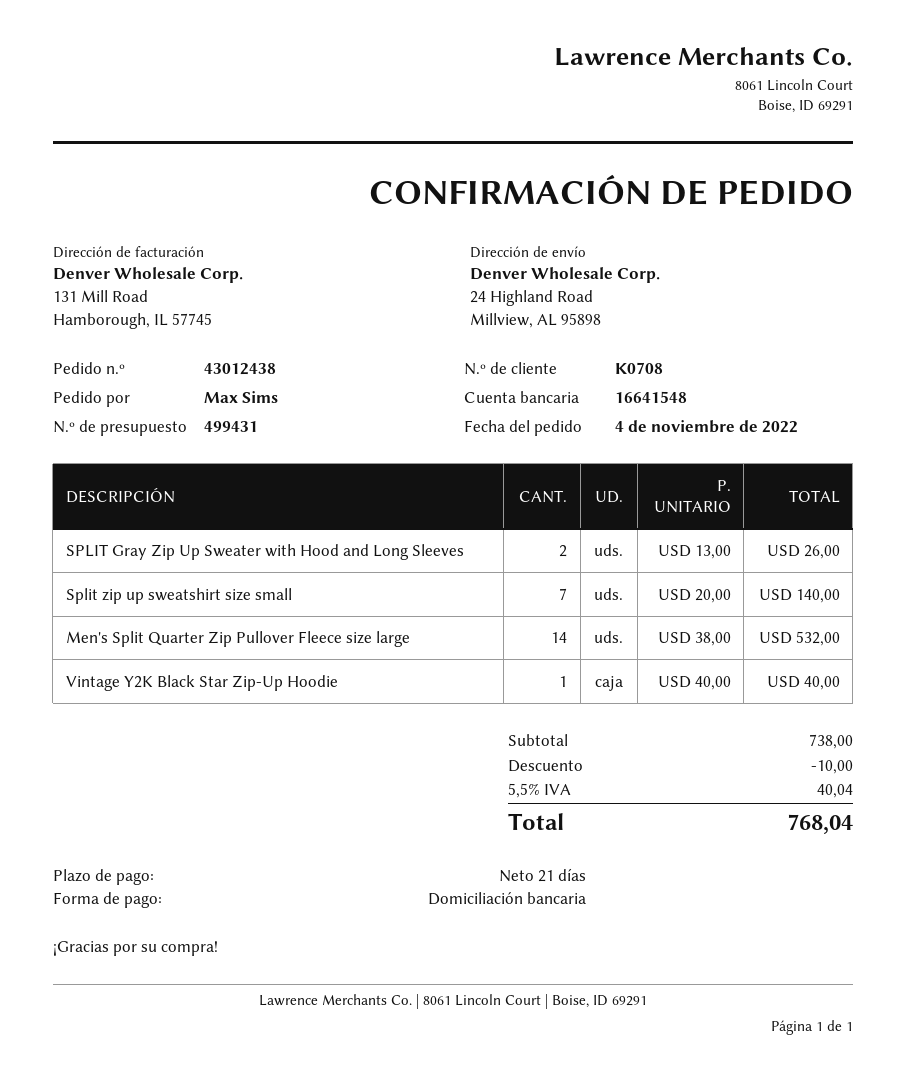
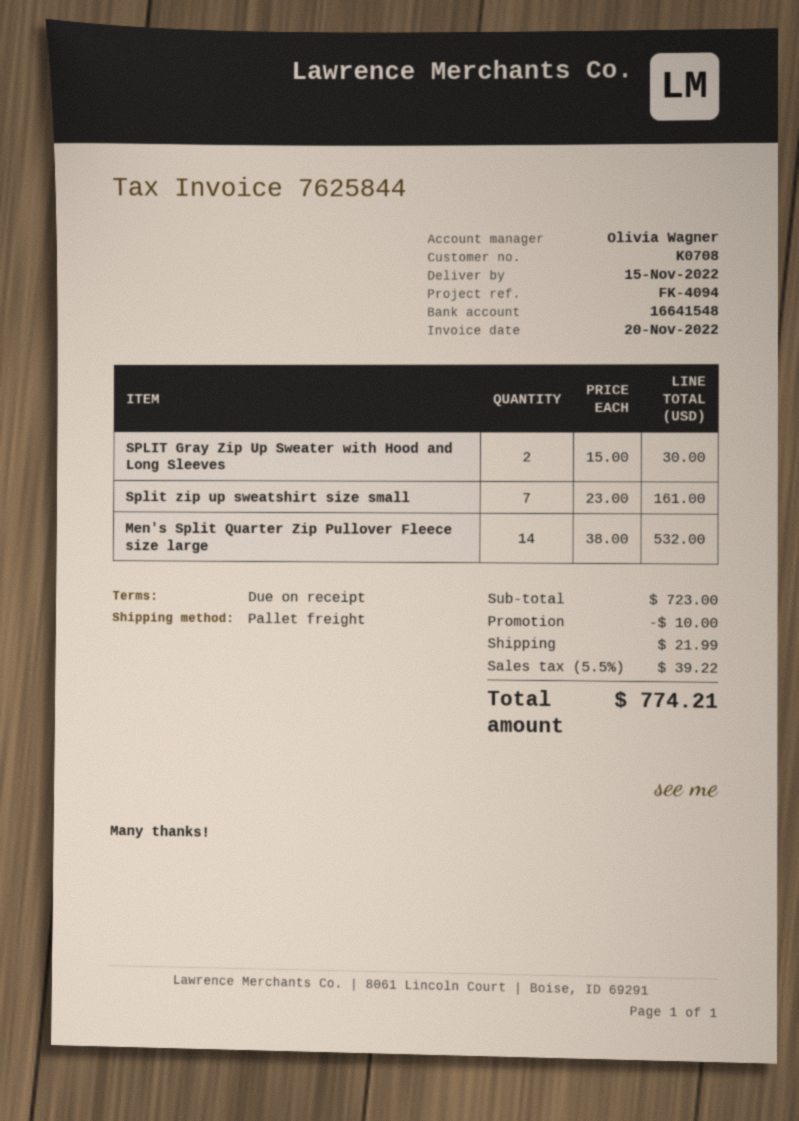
payment terms: 21 days -> on receipt
SPLIT Gray Zip Up Sweater with Hood and Long Sleeves: 2 x 13.00 = 26.00 -> 2 x 15.00 = 30.00
Split zip up sweatshirt size small: 7 x 20.00 = 140.00 -> 7 x 23.00 = 161.00
Vintage Y2K Black Star Zip-Up Hoodie: 1 x 40.00 = 40.00 -> none
subtotal: 738.00 -> 723.00
shipping: none -> 21.99
tax: 5.5% = 40.04 -> 5.5% = 39.22
total: 768.04 -> 774.21

